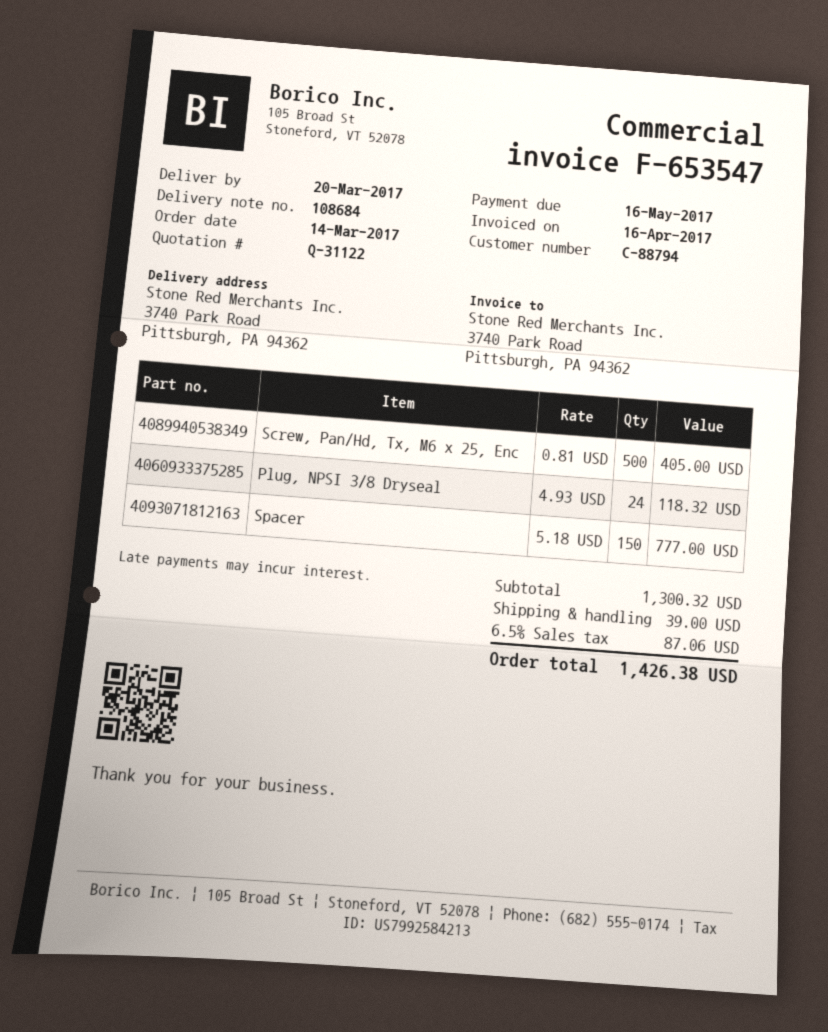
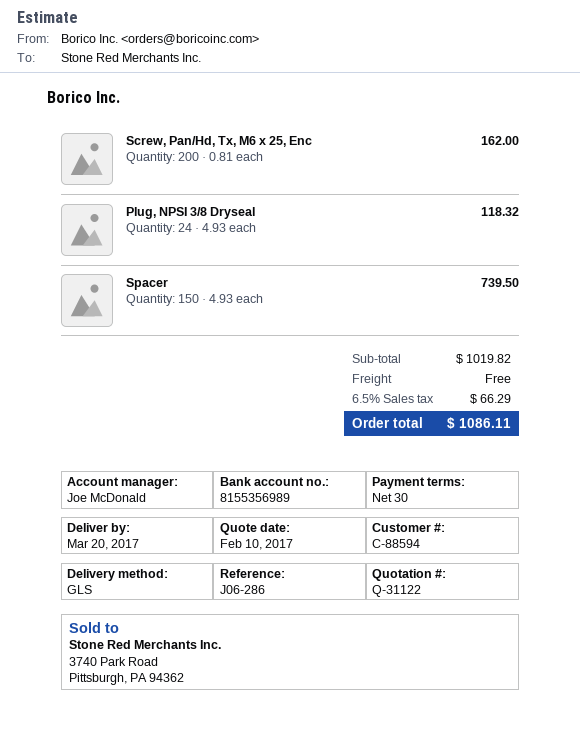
customer number: C-88794 -> C-88594
Screw, Pan/Hd, Tx, M6 x 25, Enc: 500 x 0.81 = 405.00 -> 200 x 0.81 = 162.00
Spacer: 150 x 5.18 = 777.00 -> 150 x 4.93 = 739.50
subtotal: 1300.32 -> 1019.82
shipping: 39.00 -> 0.00
tax: 6.5% = 87.06 -> 6.5% = 66.29
total: 1426.38 -> 1086.11

